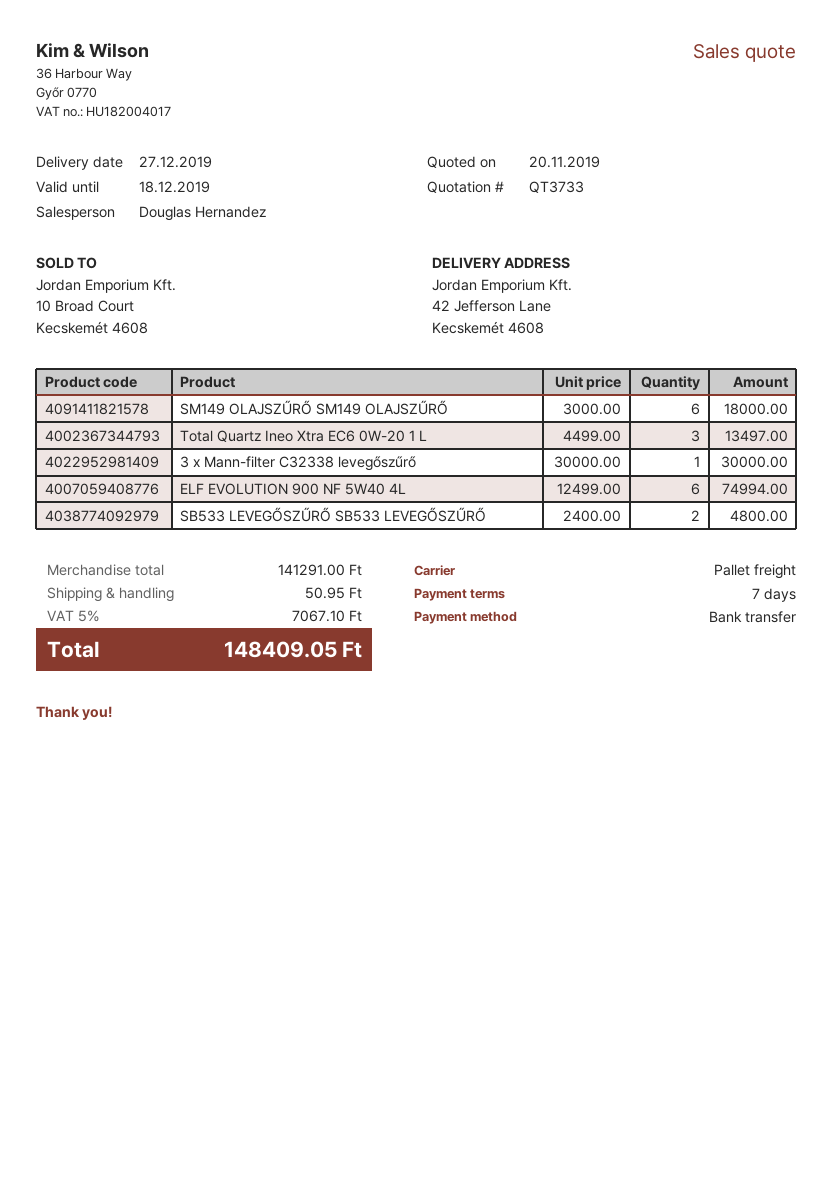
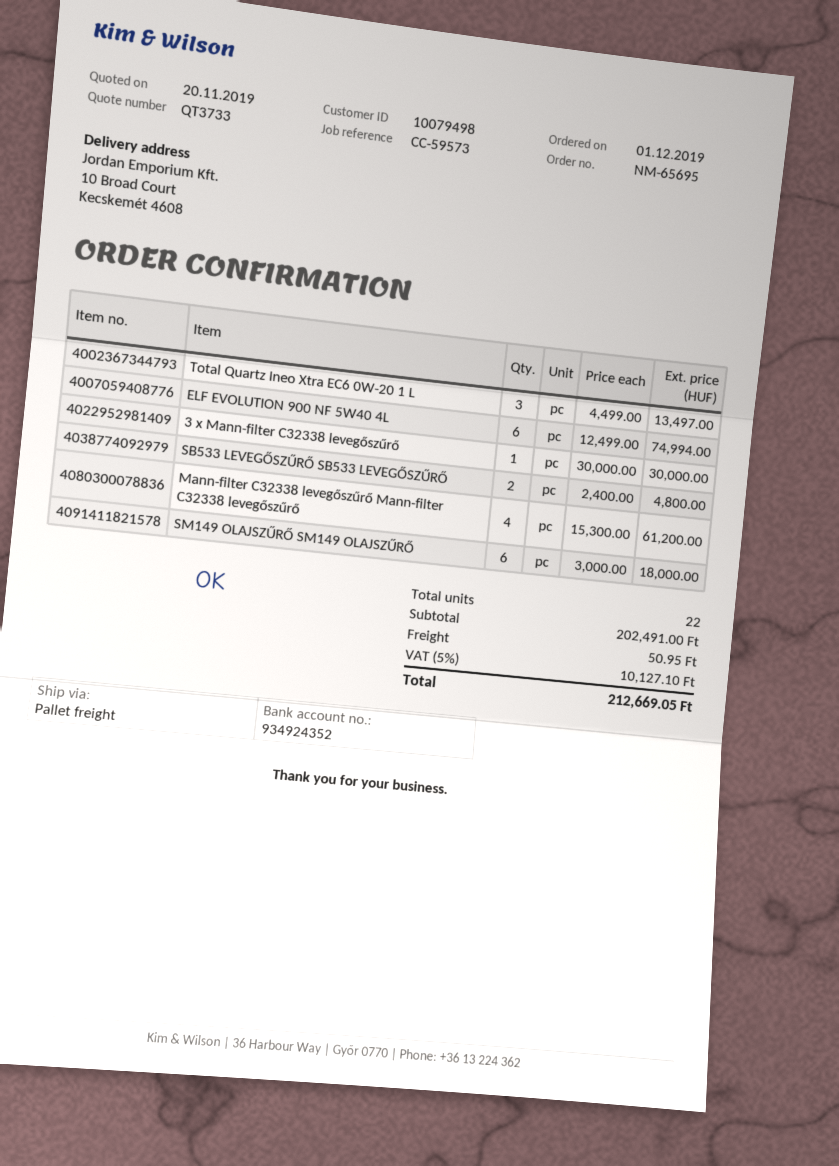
ship to: 42 Jefferson Lane, Kecskemét 4608 -> 10 Broad Court, Kecskemét 4608
Mann-filter C32338 levegőszűrő Mann-filter C32338 levegőszűrő: none -> 4 x 15300.00 = 61200.00
subtotal: 141291.00 -> 202491.00
tax: 5% = 7067.10 -> 5% = 10127.10
total: 148409.05 -> 212669.05

